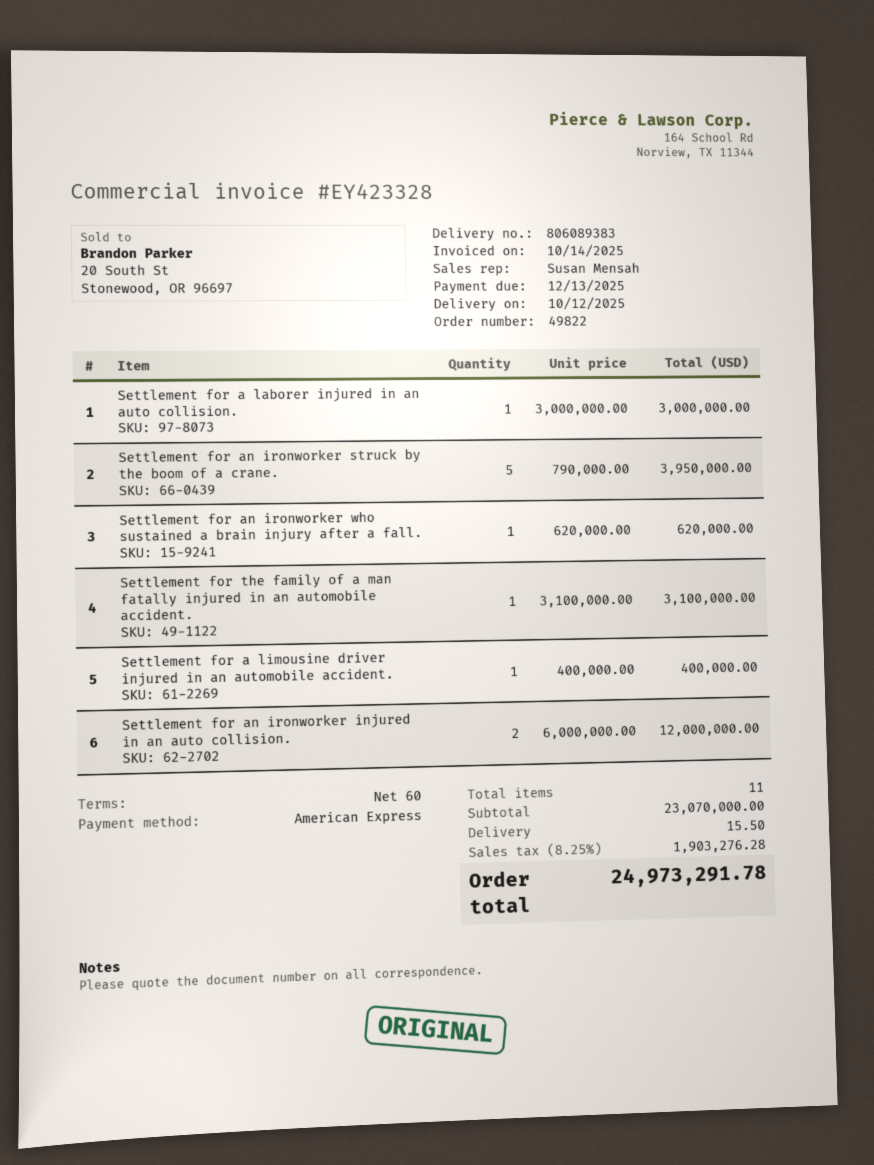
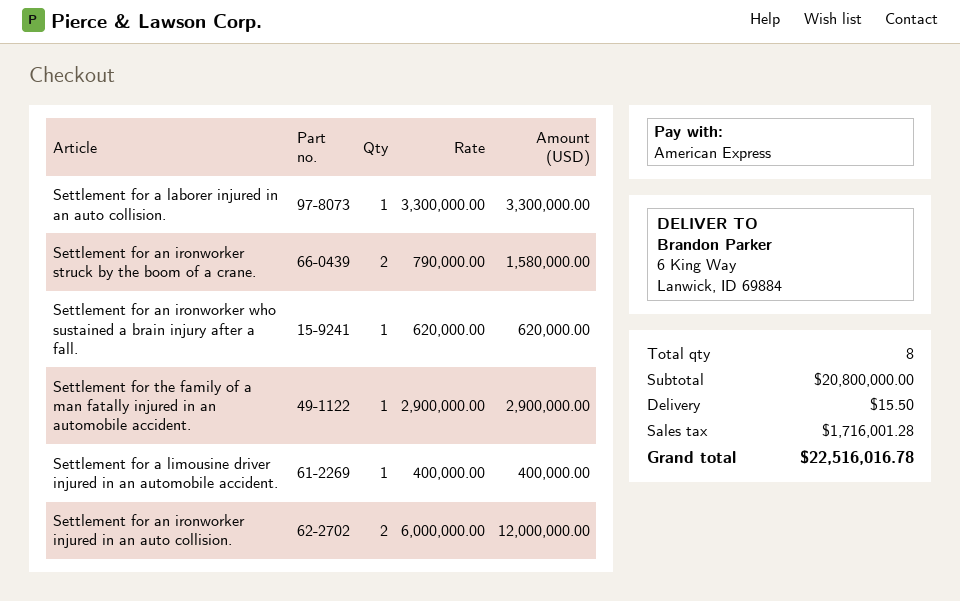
Settlement for a laborer injured in an auto collision.: 1 x 3000000.00 = 3000000.00 -> 1 x 3300000.00 = 3300000.00
Settlement for an ironworker struck by the boom of a crane.: 5 x 790000.00 = 3950000.00 -> 2 x 790000.00 = 1580000.00
Settlement for the family of a man fatally injured in an automobile accident.: 1 x 3100000.00 = 3100000.00 -> 1 x 2900000.00 = 2900000.00
total quantity: 11 -> 8
subtotal: 23070000.00 -> 20800000.00
tax: 1903276.28 -> 1716001.28
total: 24973291.78 -> 22516016.78

